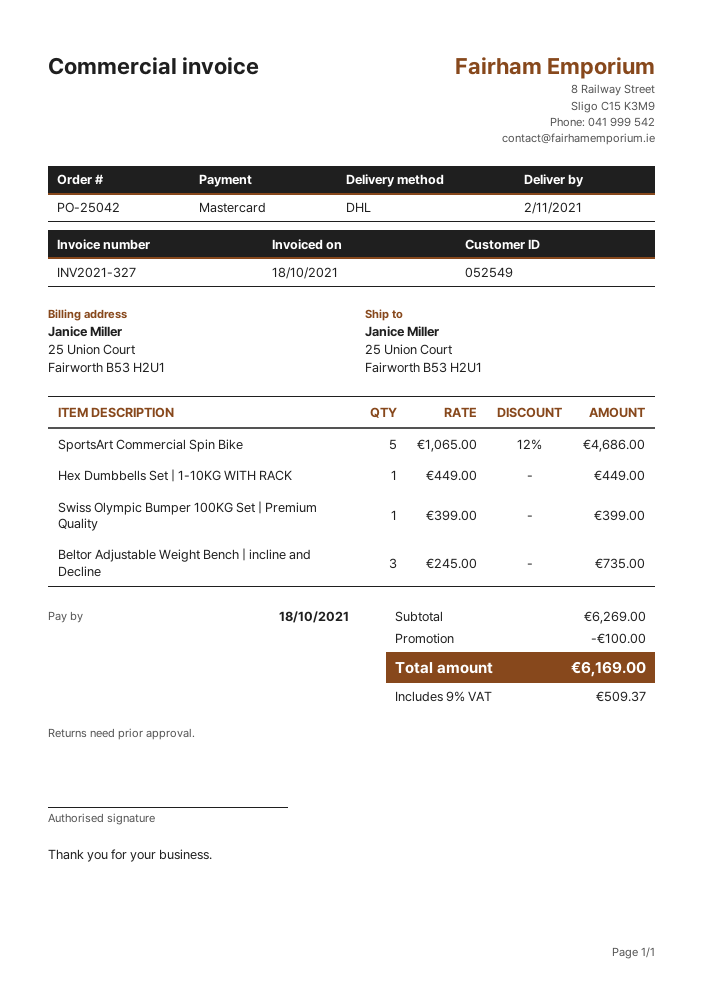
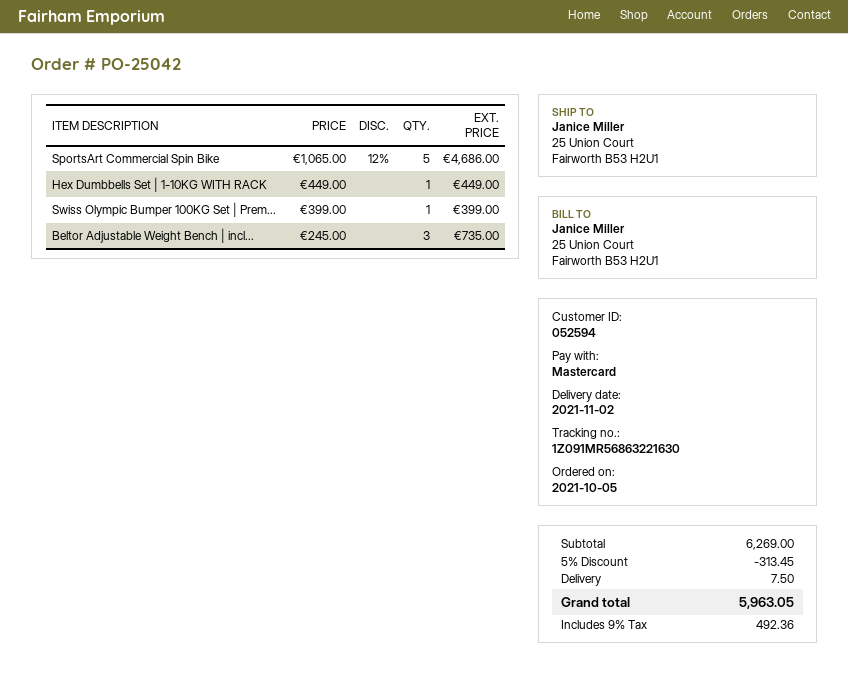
customer number: 052549 -> 052594
discount: 100.00 -> 313.45
shipping: none -> 7.50
tax: 9% = 509.37 -> 9% = 492.36
total: 6169.00 -> 5963.05

